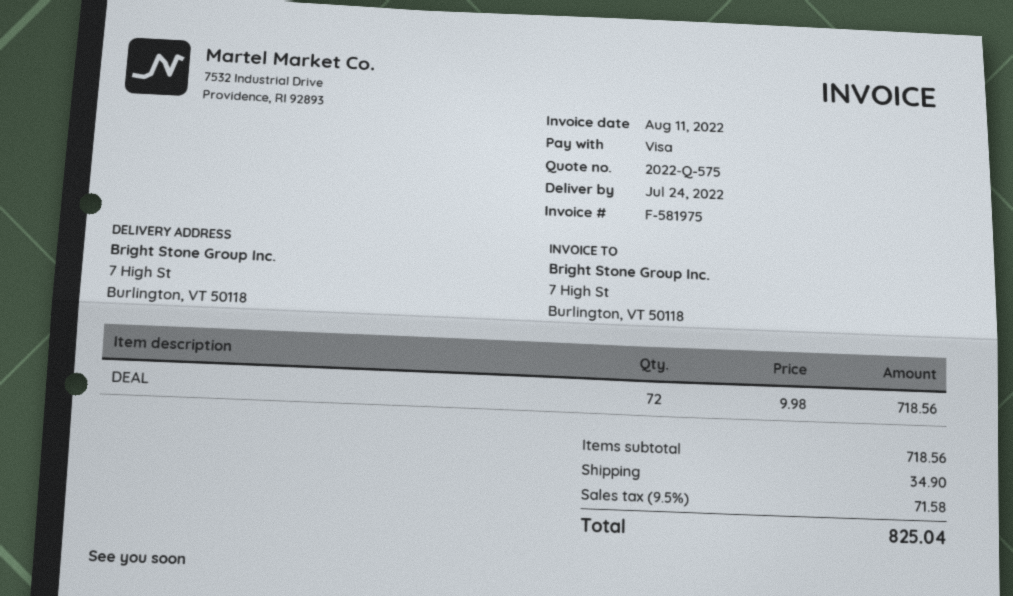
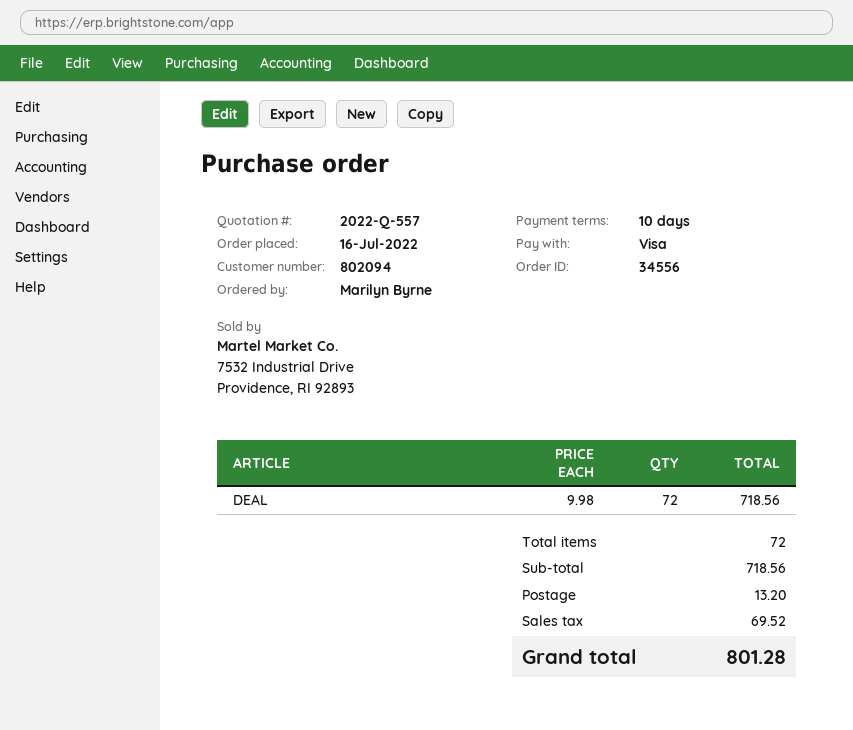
quote number: 2022-Q-575 -> 2022-Q-557
shipping: 34.90 -> 13.20
tax: 71.58 -> 69.52
total: 825.04 -> 801.28

